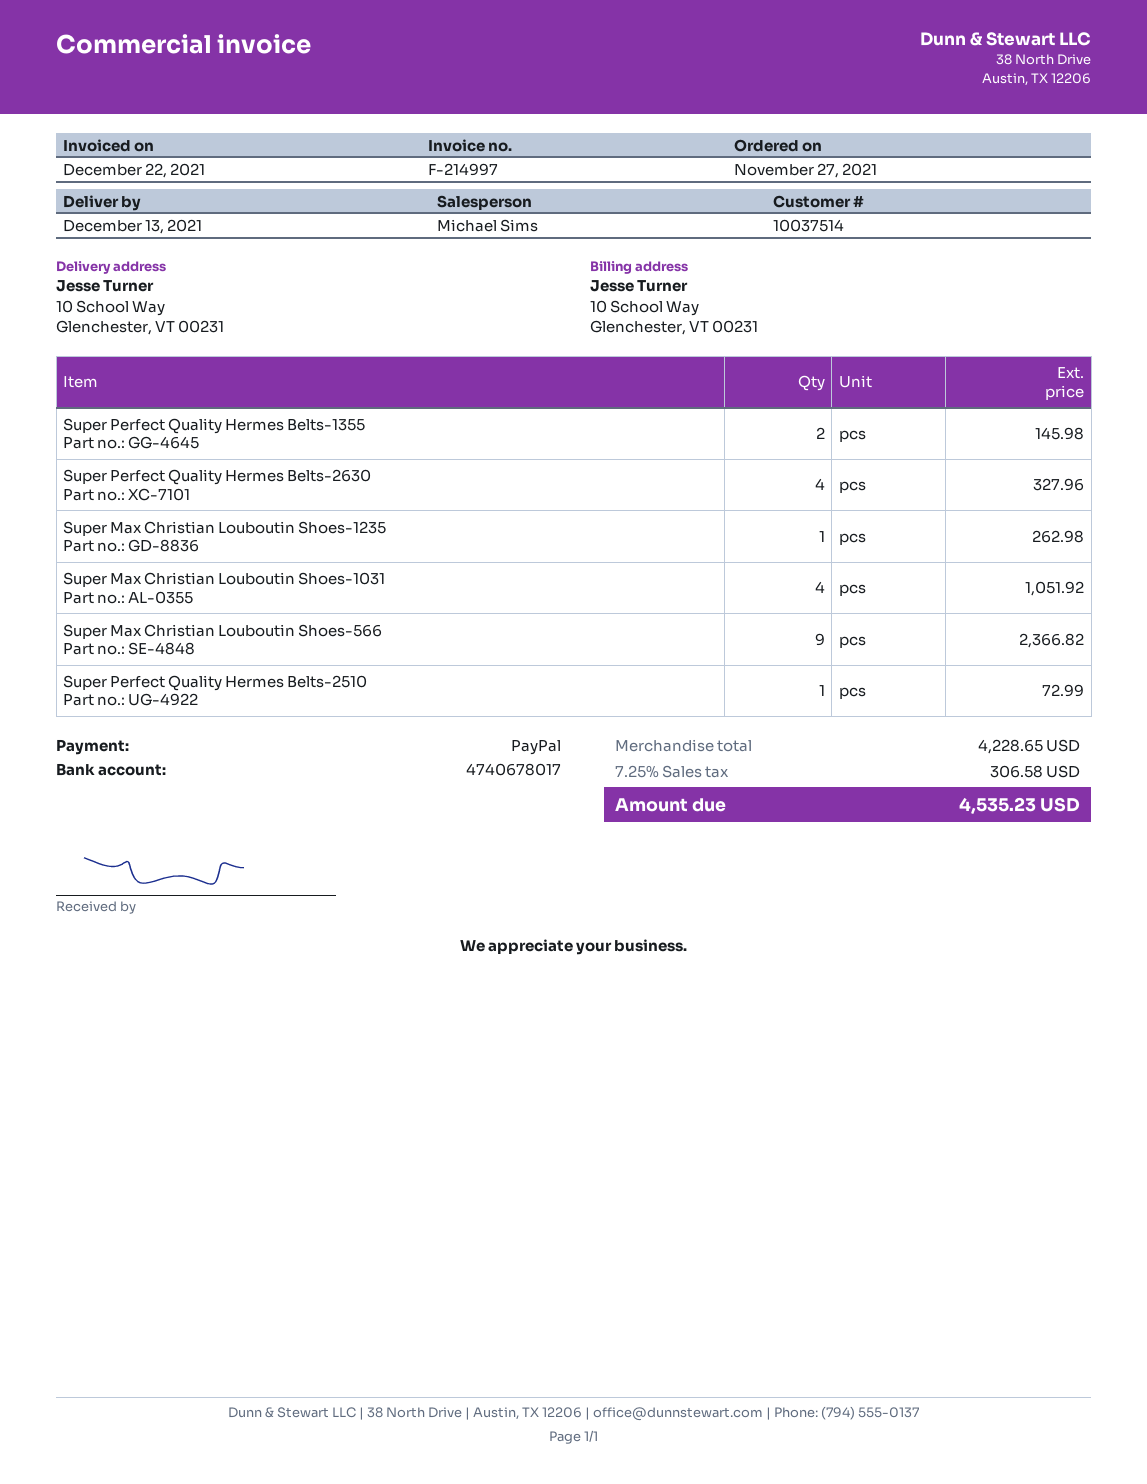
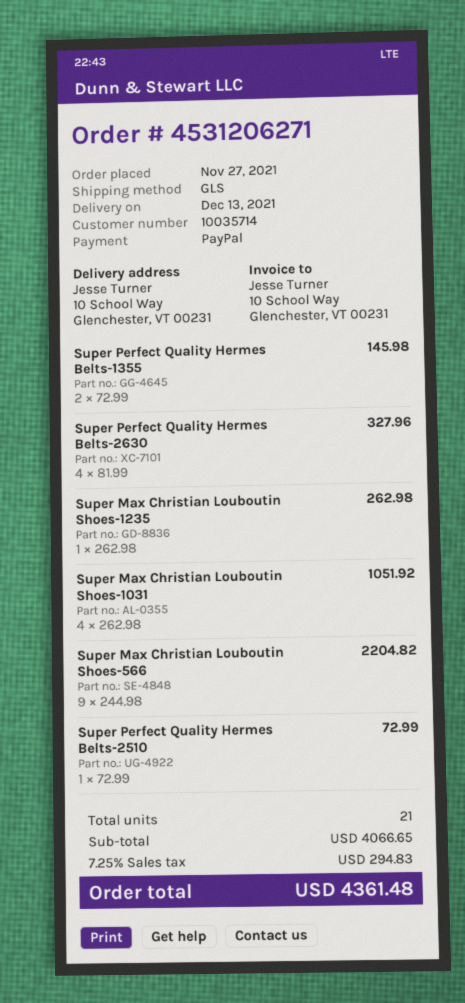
customer number: 10037514 -> 10035714
Super Max Christian Louboutin Shoes-566: 9 for 2366.82 -> 9 for 2204.82
subtotal: 4228.65 -> 4066.65
tax: 7.25% = 306.58 -> 7.25% = 294.83
total: 4535.23 -> 4361.48

